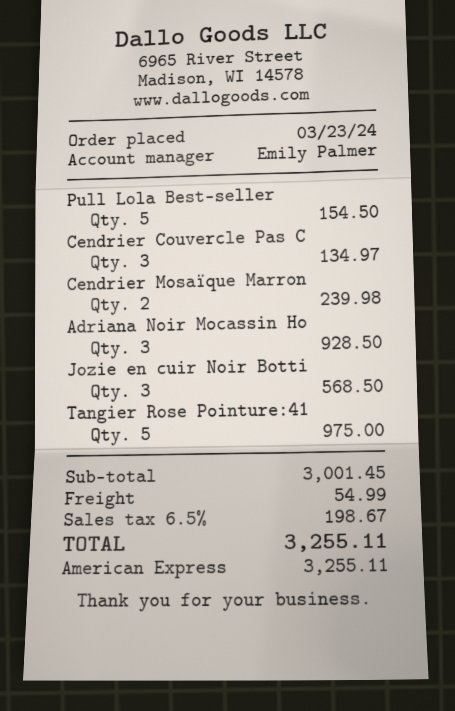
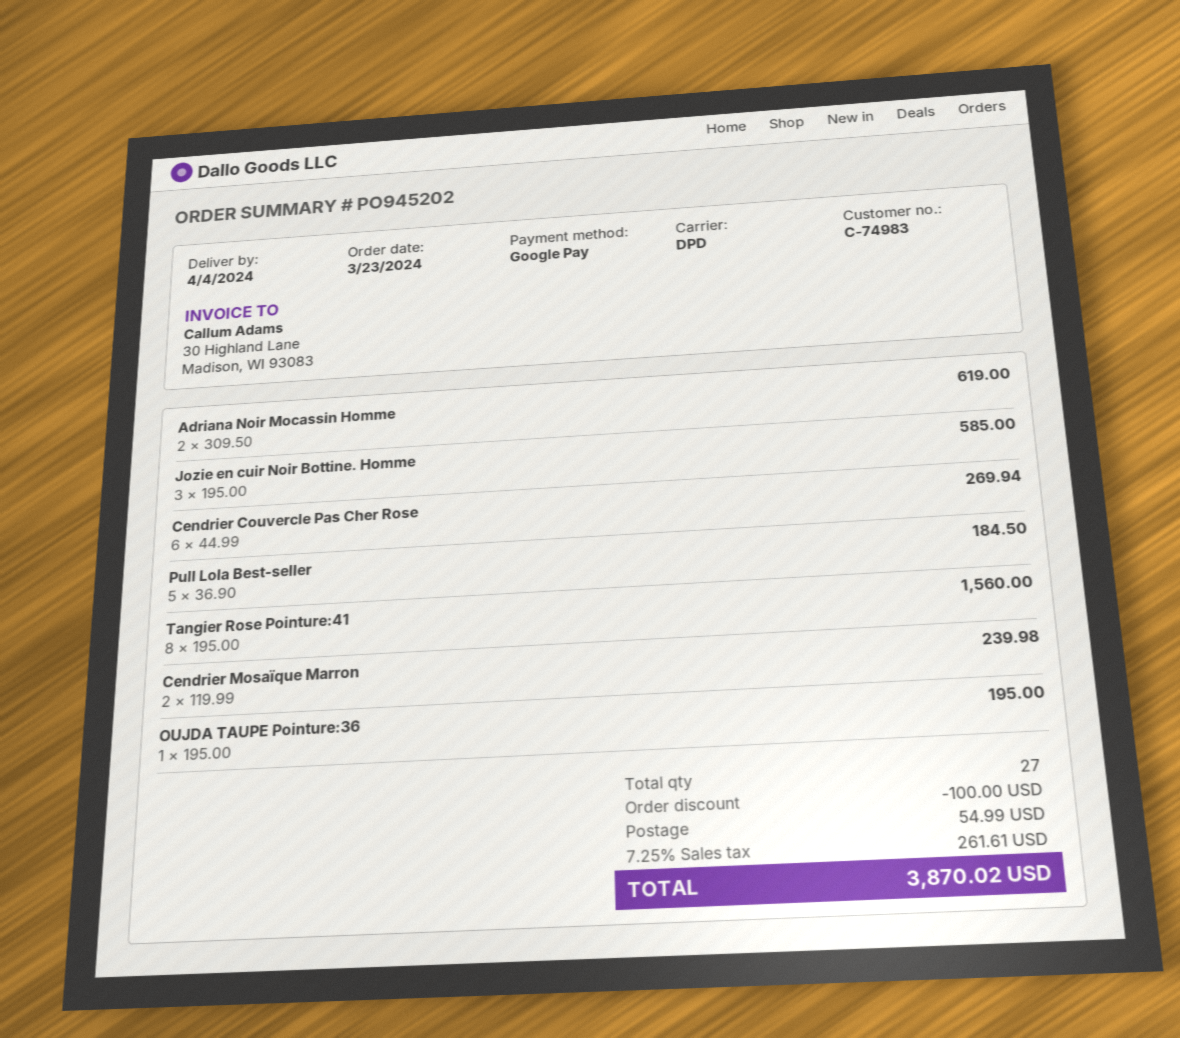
payment method: American Express -> Google Pay
Pull Lola Best-seller: 5 for 154.50 -> 5 for 184.50
Cendrier Couvercle Pas C: 3 for 134.97 -> 6 for 269.94
Adriana Noir Mocassin Ho: 3 for 928.50 -> 2 for 619.00
Jozie en cuir Noir Botti: 3 for 568.50 -> 3 for 585.00
Tangier Rose Pointure:41: 5 for 975.00 -> 8 for 1560.00
OUJDA TAUPE Pointure:36: none -> 1 for 195.00
discount: none -> 100.00
tax: 6.5% = 198.67 -> 7.25% = 261.61
total: 3255.11 -> 3870.02

